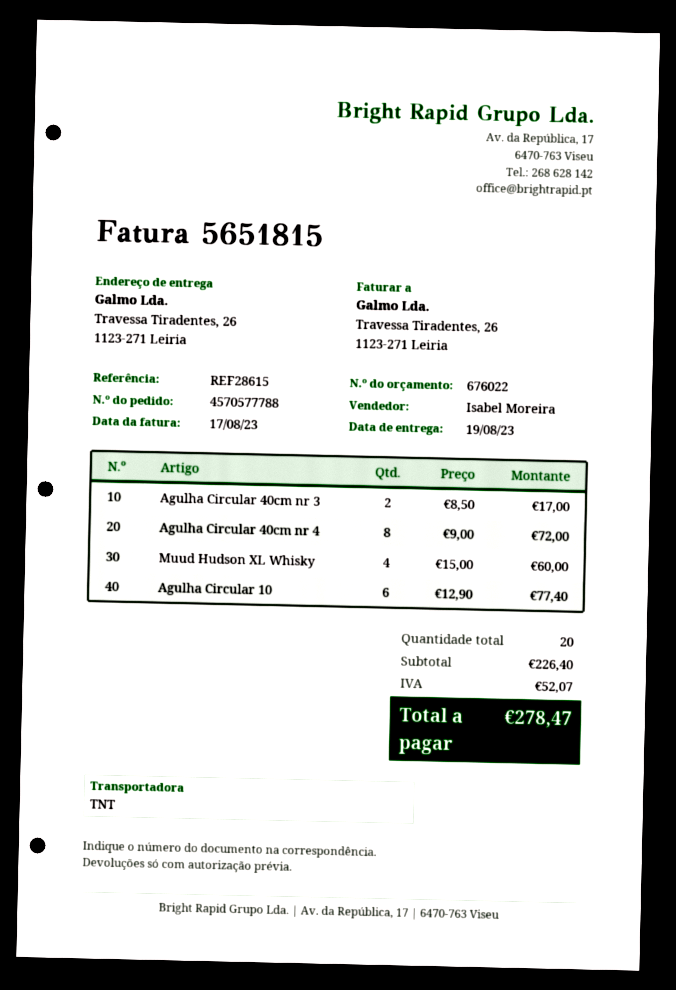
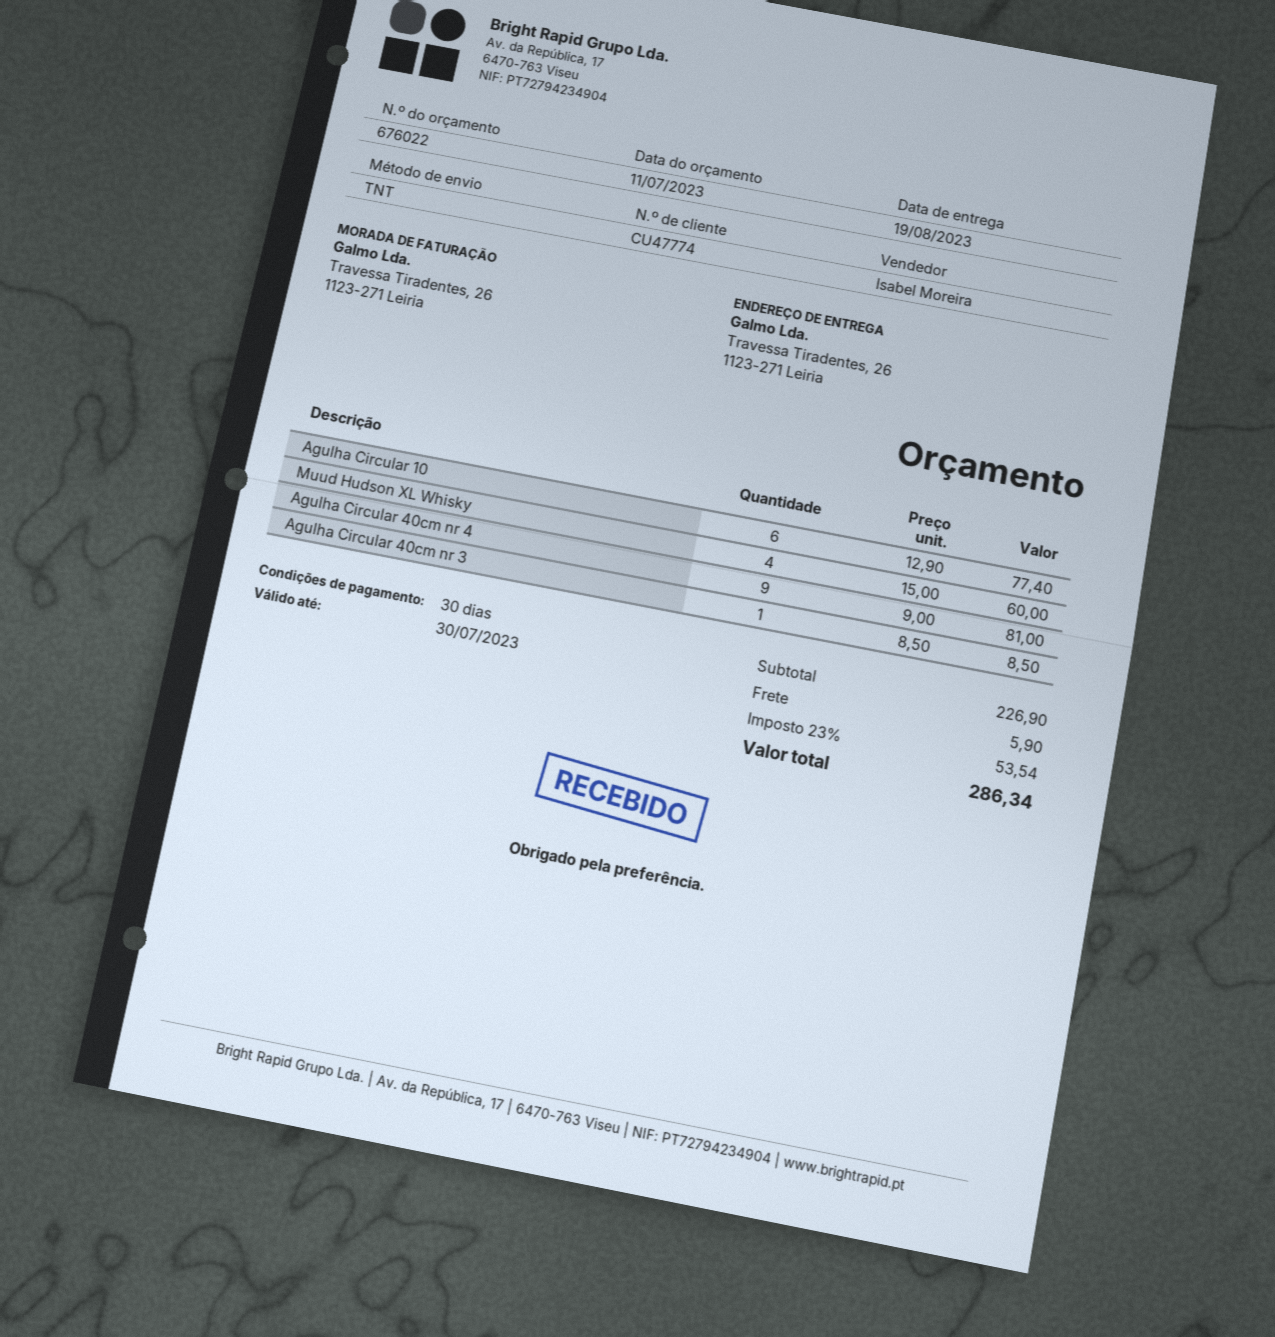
Agulha Circular 40cm nr 3: 2 x 8.50 = 17.00 -> 1 x 8.50 = 8.50
Agulha Circular 40cm nr 4: 8 x 9.00 = 72.00 -> 9 x 9.00 = 81.00
subtotal: 226.40 -> 226.90
shipping: none -> 5.90
tax: 52.07 -> 53.54
total: 278.47 -> 286.34

